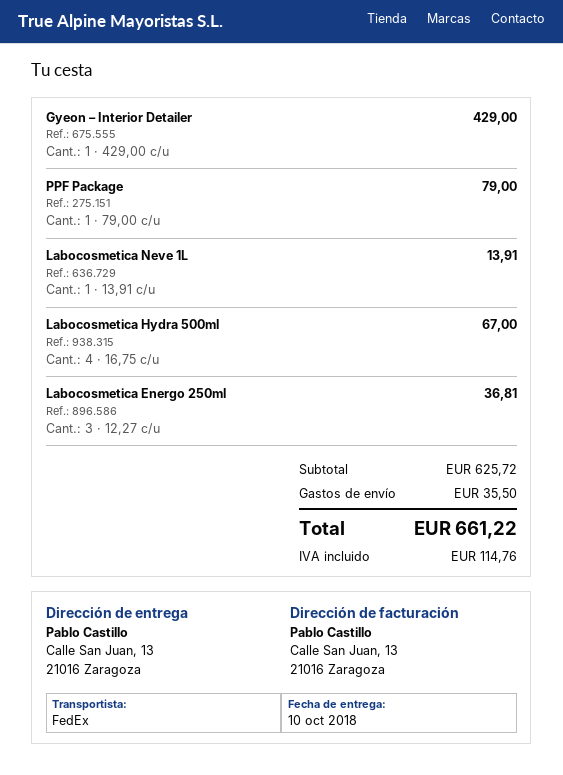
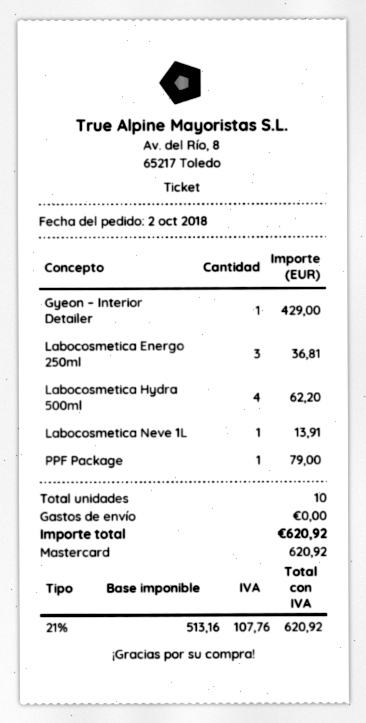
Labocosmetica Hydra 500ml: 4 for 67.00 -> 4 for 62.20
shipping: 35.50 -> 0.00
tax: 114.76 -> 107.76
total: 661.22 -> 620.92

